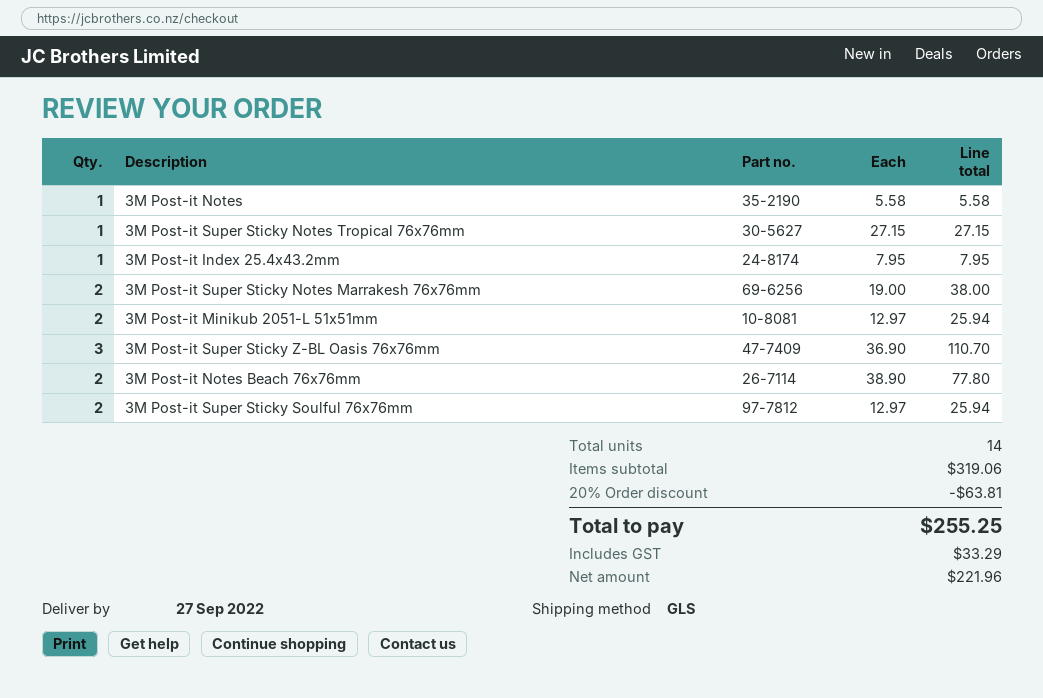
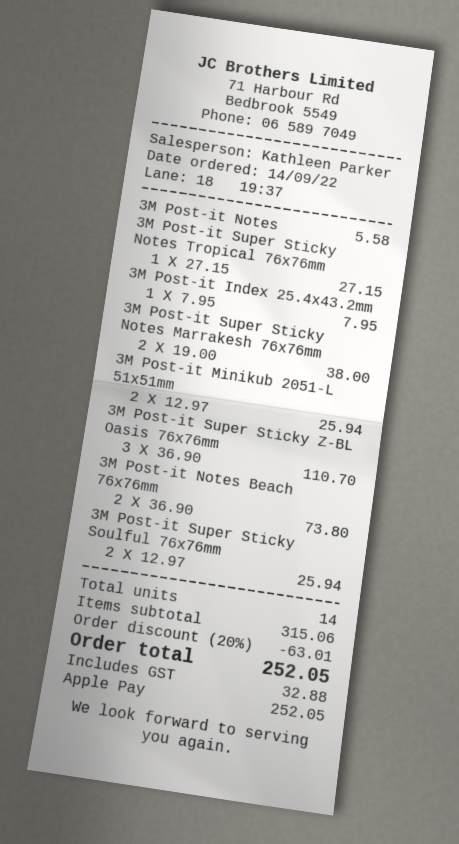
3M Post-it Notes Beach 76x76mm: 2 x 38.90 = 77.80 -> 2 x 36.90 = 73.80
subtotal: 319.06 -> 315.06
discount: 20% = 63.81 -> 20% = 63.01
tax: 33.29 -> 32.88
total: 255.25 -> 252.05

